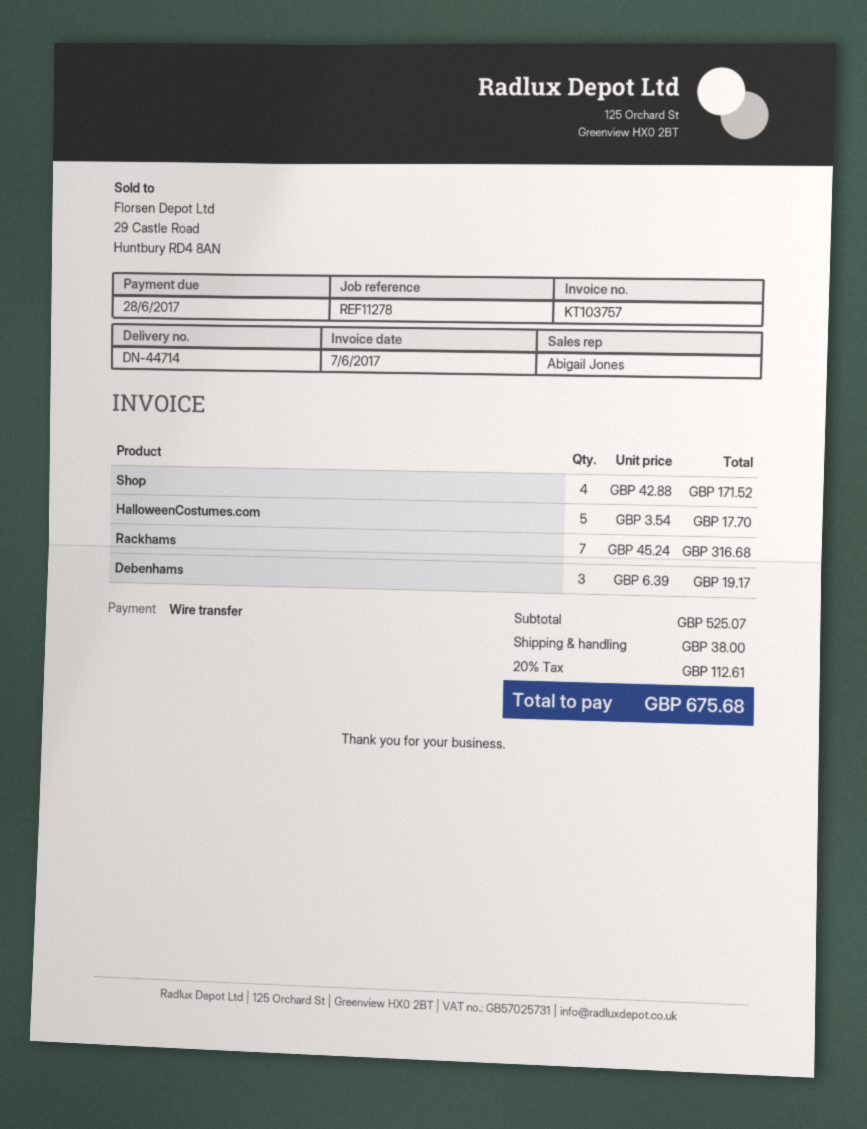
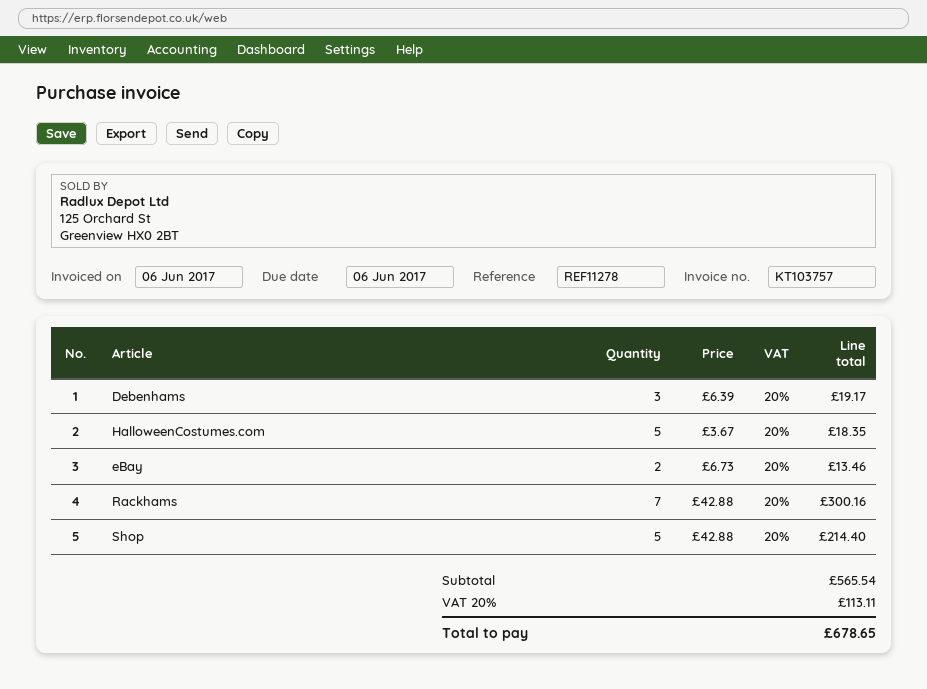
invoice date: 2017-06-07 -> 2017-06-06
due date: 2017-06-28 -> 2017-06-06
Shop: 4 x 42.88 = 171.52 -> 5 x 42.88 = 214.40
HalloweenCostumes.com: 5 x 3.54 = 17.70 -> 5 x 3.67 = 18.35
Rackhams: 7 x 45.24 = 316.68 -> 7 x 42.88 = 300.16
eBay: none -> 2 x 6.73 = 13.46
subtotal: 525.07 -> 565.54
shipping: 38.00 -> none
tax: 20% = 112.61 -> 20% = 113.11
total: 675.68 -> 678.65

